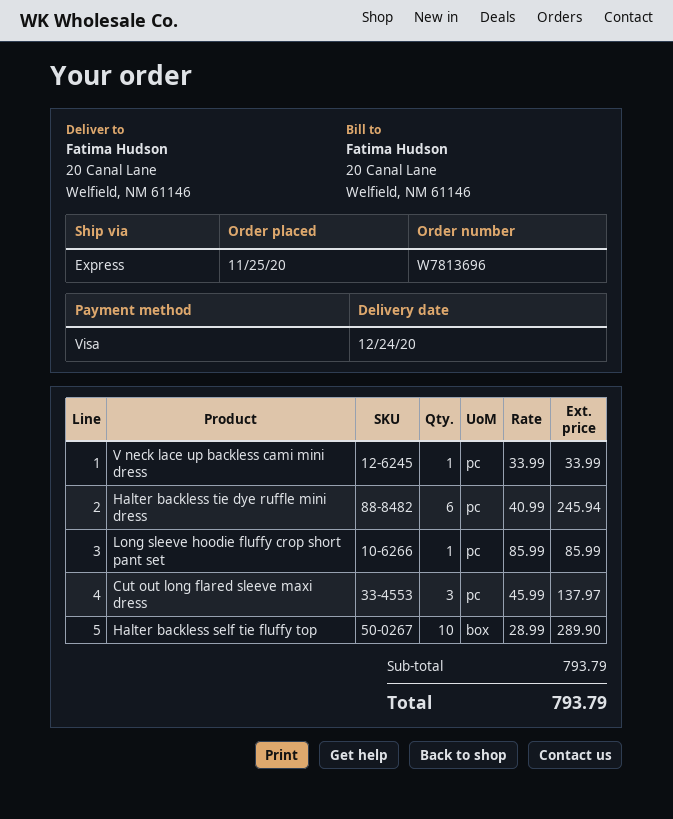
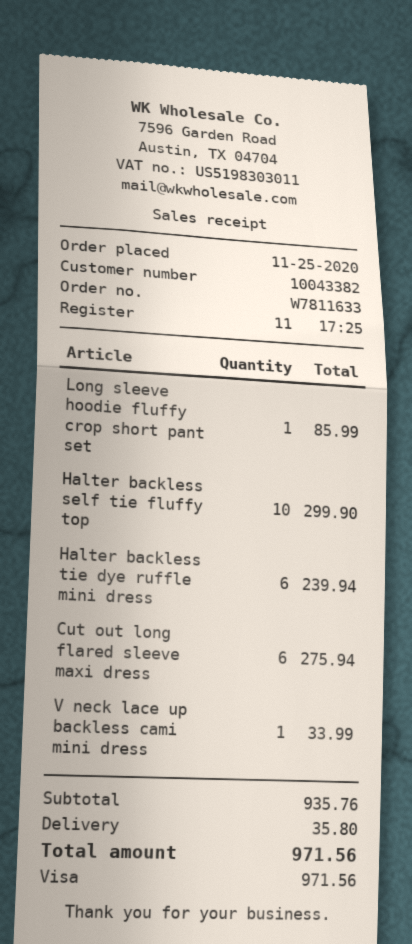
order number: W7813696 -> W7811633
Halter backless tie dye ruffle mini dress: 6 for 245.94 -> 6 for 239.94
Cut out long flared sleeve maxi dress: 3 for 137.97 -> 6 for 275.94
Halter backless self tie fluffy top: 10 for 289.90 -> 10 for 299.90
subtotal: 793.79 -> 935.76
shipping: none -> 35.80
total: 793.79 -> 971.56

